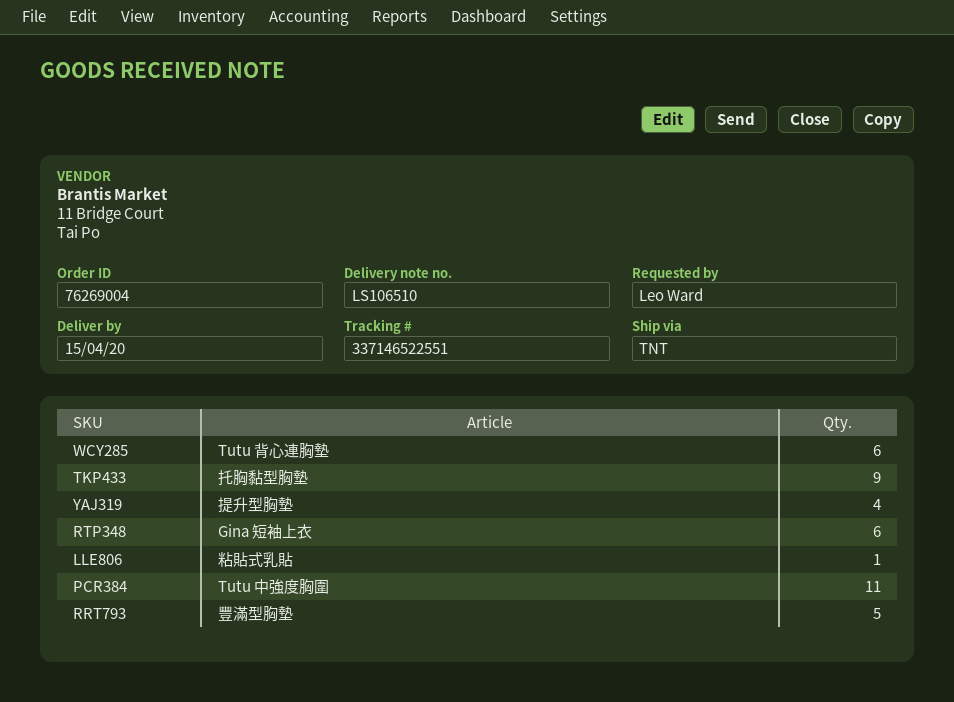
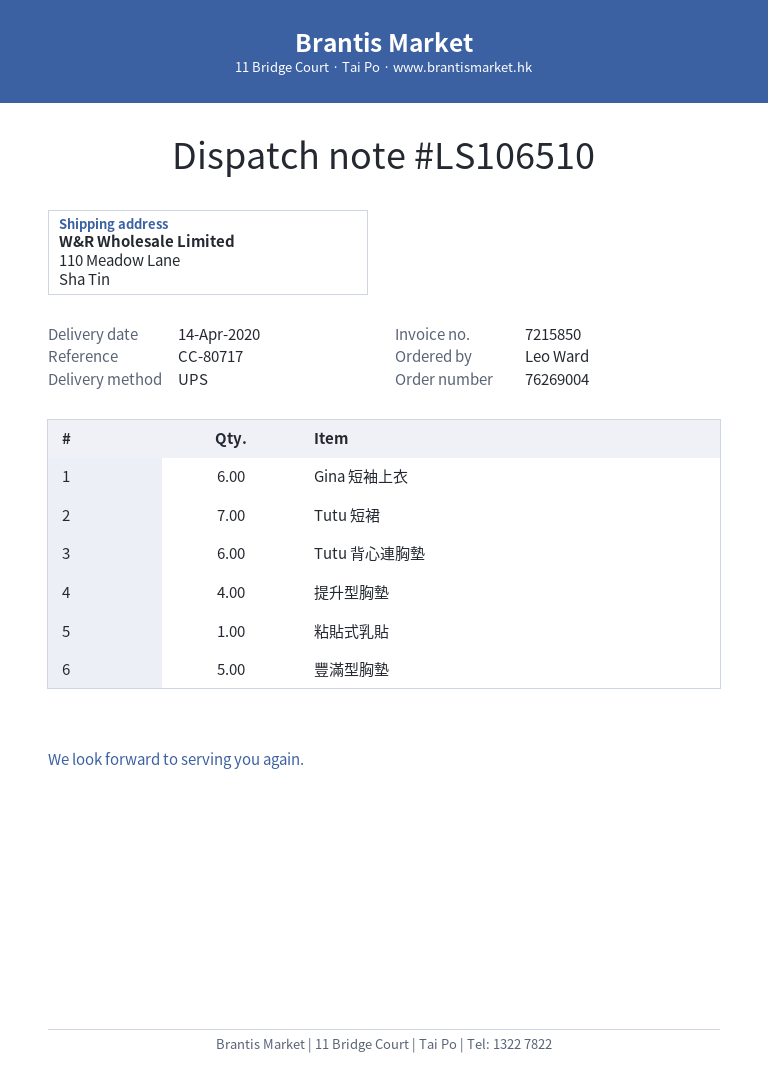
delivery date: 2020-04-15 -> 2020-04-14
shipping method: TNT -> UPS
托胸黏型胸墊: 9 -> none
Tutu 中強度胸圍: 11 -> none
Tutu 短裙: none -> 7

